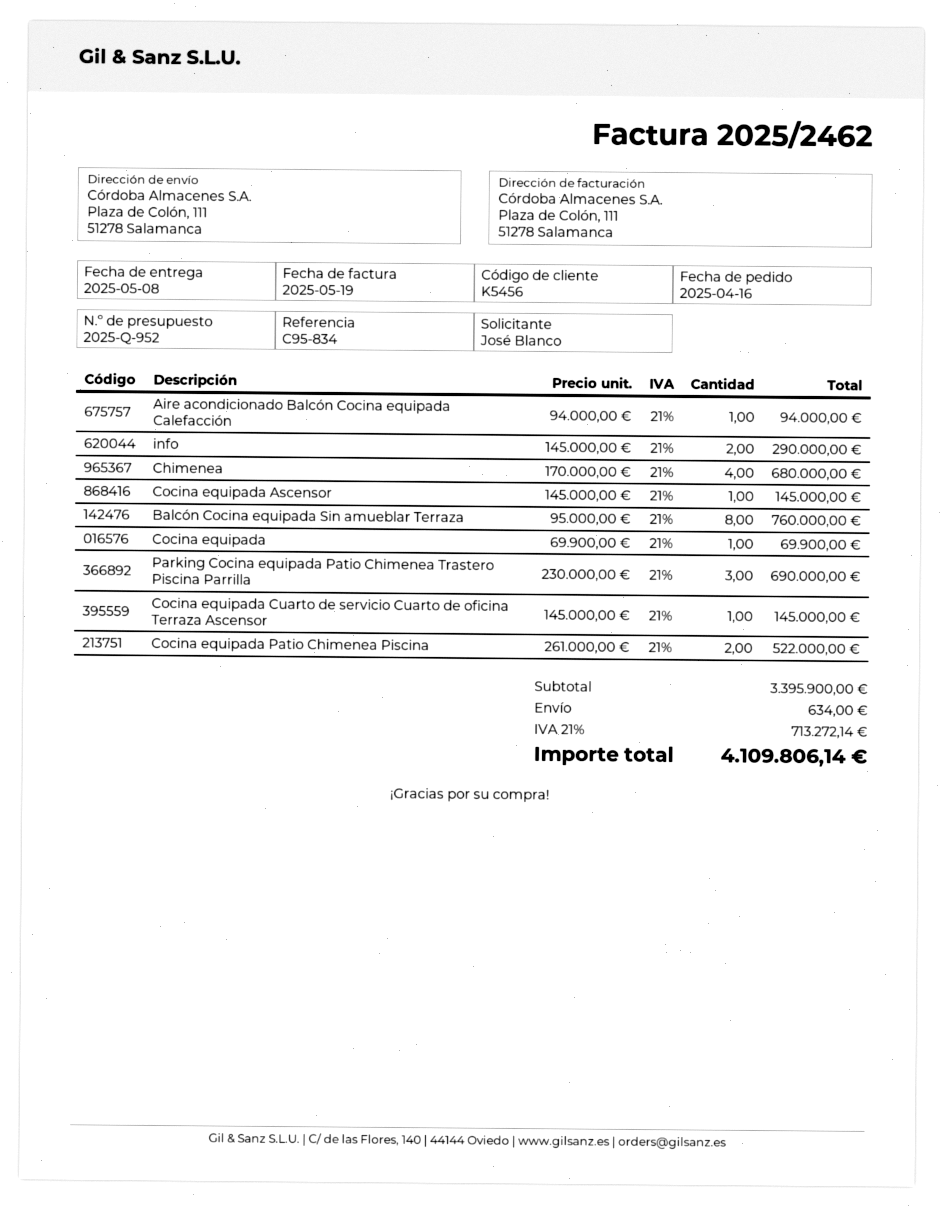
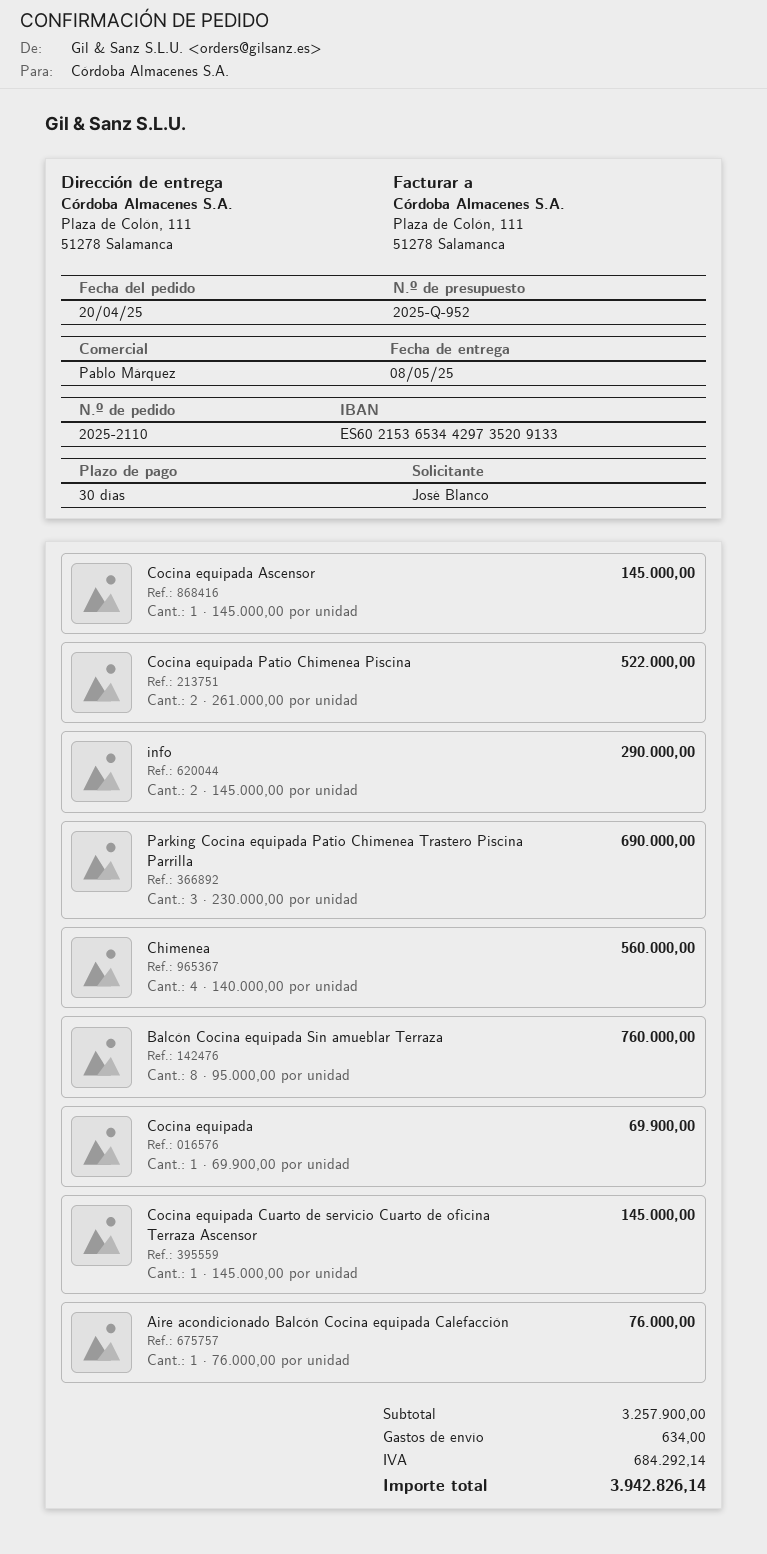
order date: 2025-04-16 -> 2025-04-20
Aire acondicionado Balcón Cocina equipada Calefacción: 1 x 94000.00 = 94000.00 -> 1 x 76000.00 = 76000.00
Chimenea: 4 x 170000.00 = 680000.00 -> 4 x 140000.00 = 560000.00
subtotal: 3395900.00 -> 3257900.00
tax: 713272.14 -> 684292.14
total: 4109806.14 -> 3942826.14

